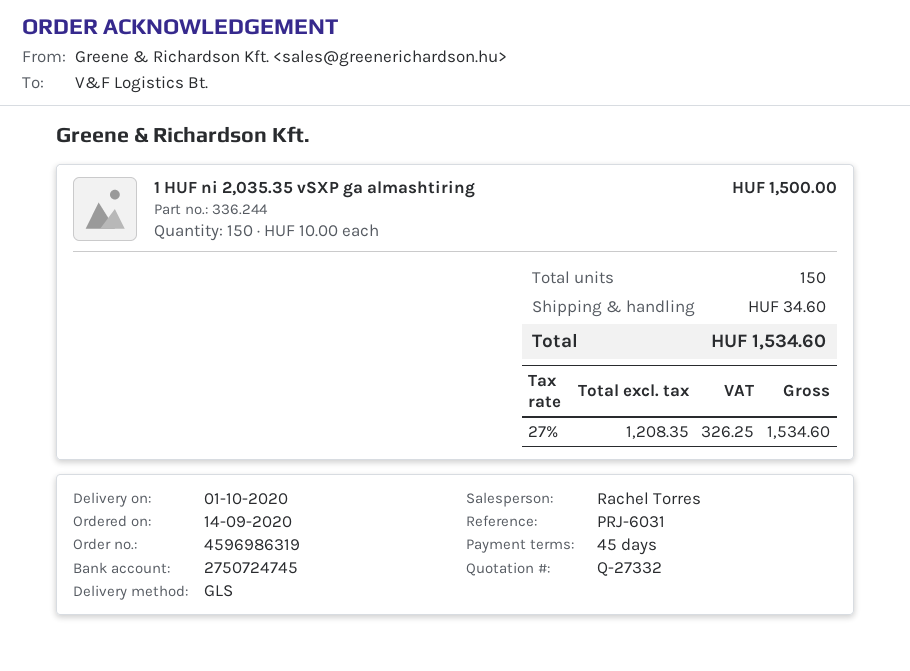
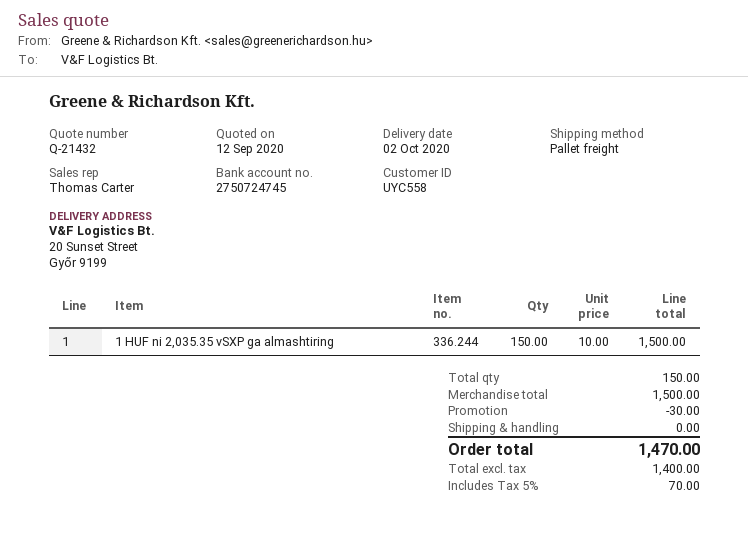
quote number: Q-27332 -> Q-21432
delivery date: 2020-10-01 -> 2020-10-02
sales rep: Rachel Torres -> Thomas Carter
shipping method: GLS -> pallet freight
discount: none -> 30.00
shipping: 34.60 -> 0.00
net: 1208.35 -> 1400.00
tax: 27% = 326.25 -> 5% = 70.00
total: 1534.60 -> 1470.00

